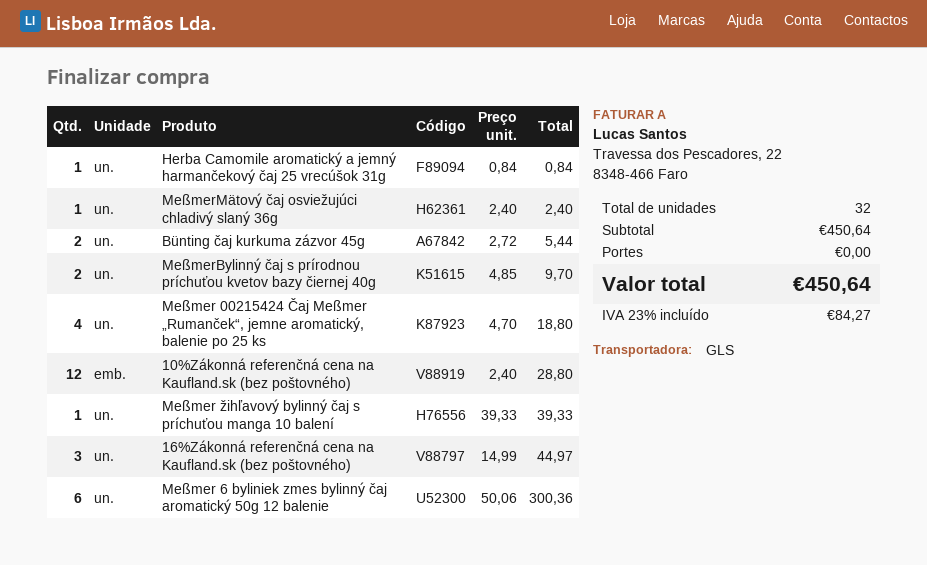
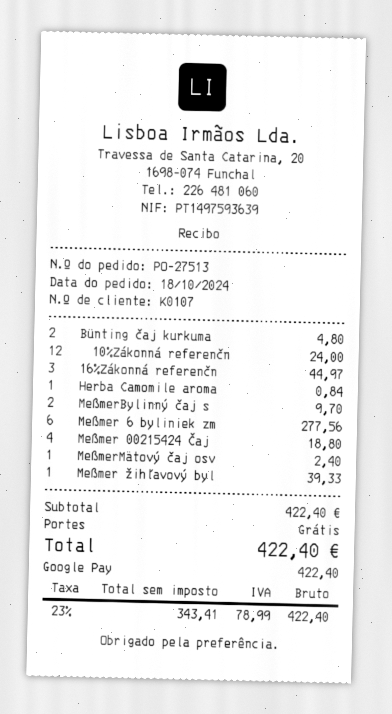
Bünting čaj kurkuma zázvor 45g: 2 for 5.44 -> 2 for 4.80
10%Zákonná referenčná cena na Kaufland.sk (bez poštovného): 12 for 28.80 -> 12 for 24.00
Meßmer 6 byliniek zmes bylinný čaj aromatický 50g 12 balenie: 6 for 300.36 -> 6 for 277.56
subtotal: 450.64 -> 422.40
tax: 23% = 84.27 -> 23% = 78.99
total: 450.64 -> 422.40

